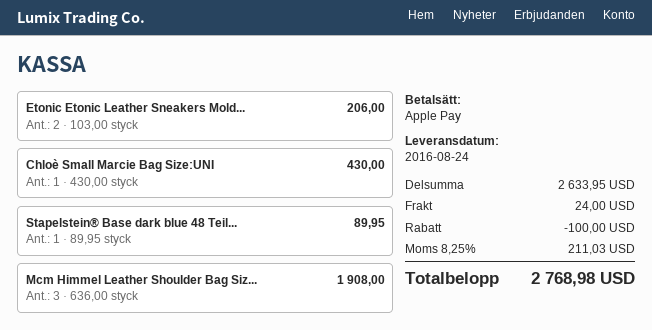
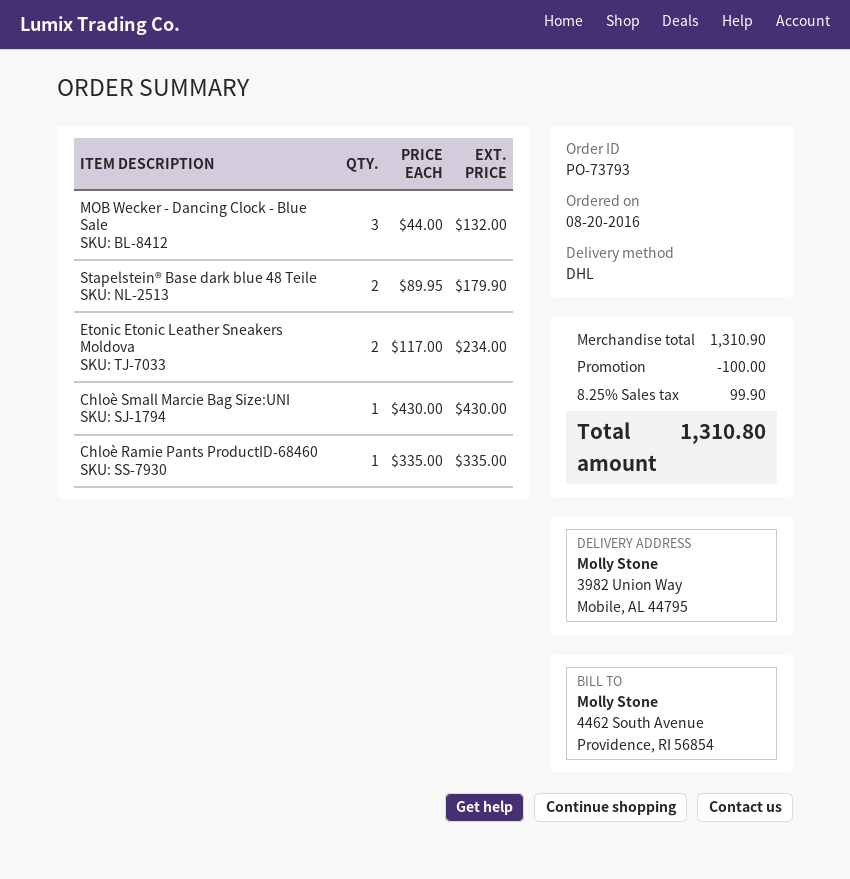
Etonic Etonic Leather Sneakers Mold...: 2 x 103.00 = 206.00 -> 2 x 117.00 = 234.00
Stapelstein® Base dark blue 48 Teil...: 1 x 89.95 = 89.95 -> 2 x 89.95 = 179.90
Mcm Himmel Leather Shoulder Bag Siz...: 3 x 636.00 = 1908.00 -> none
MOB Wecker - Dancing Clock - Blue Sale: none -> 3 x 44.00 = 132.00
Chloè Ramie Pants ProductID-68460: none -> 1 x 335.00 = 335.00
subtotal: 2633.95 -> 1310.90
shipping: 24.00 -> none
tax: 8.25% = 211.03 -> 8.25% = 99.90
total: 2768.98 -> 1310.80

